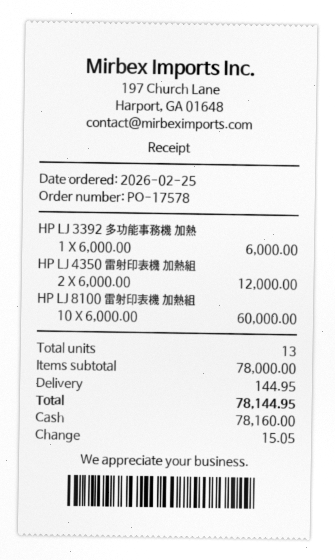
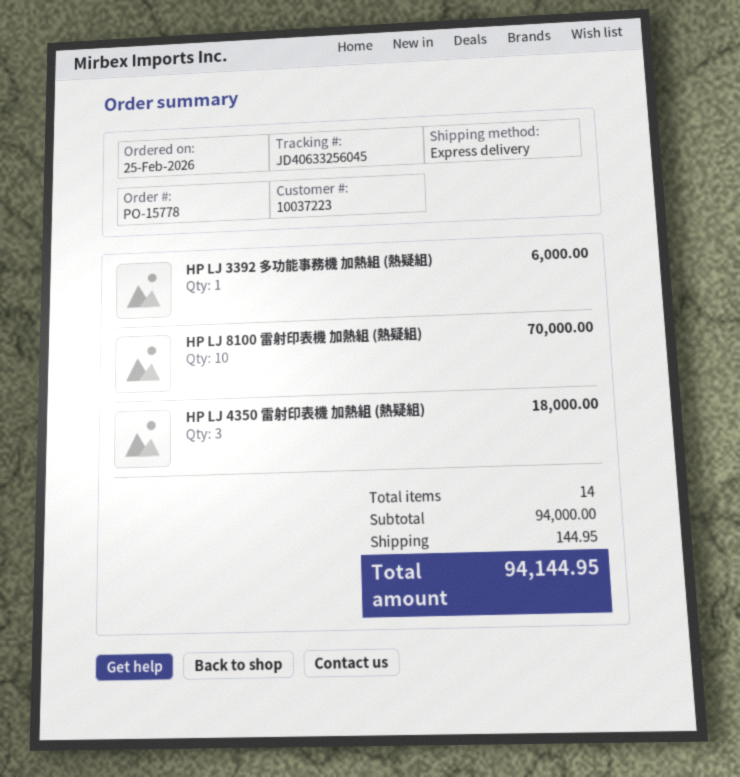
order number: PO-17578 -> PO-15778
HP LJ 4350 雷射印表機 加熱組: 2 for 12000.00 -> 3 for 18000.00
HP LJ 8100 雷射印表機 加熱組: 10 for 60000.00 -> 10 for 70000.00
total quantity: 13 -> 14
subtotal: 78000.00 -> 94000.00
total: 78144.95 -> 94144.95

